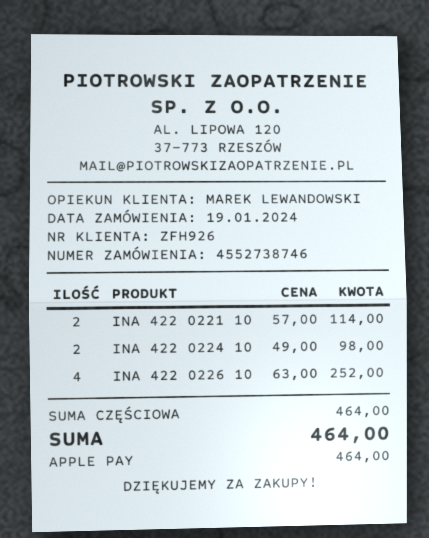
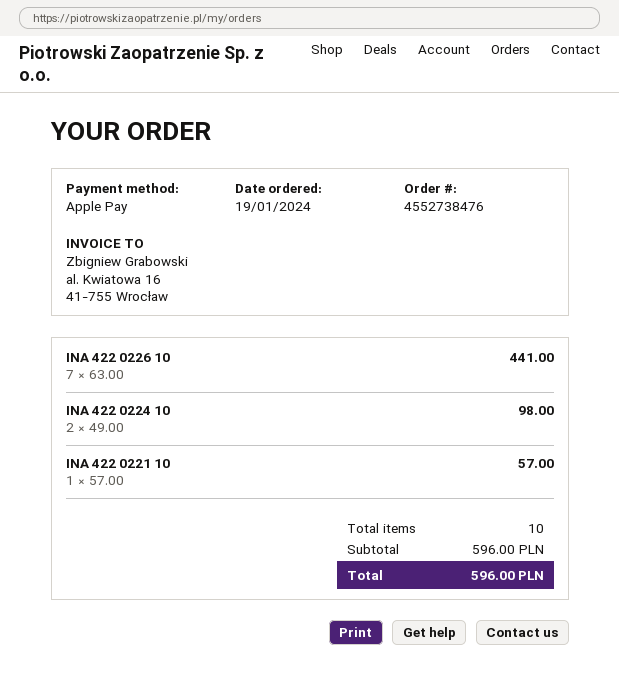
order number: 4552738746 -> 4552738476
INA 422 0221 10: 2 x 57.00 = 114.00 -> 1 x 57.00 = 57.00
INA 422 0226 10: 4 x 63.00 = 252.00 -> 7 x 63.00 = 441.00
subtotal: 464.00 -> 596.00
total: 464.00 -> 596.00

